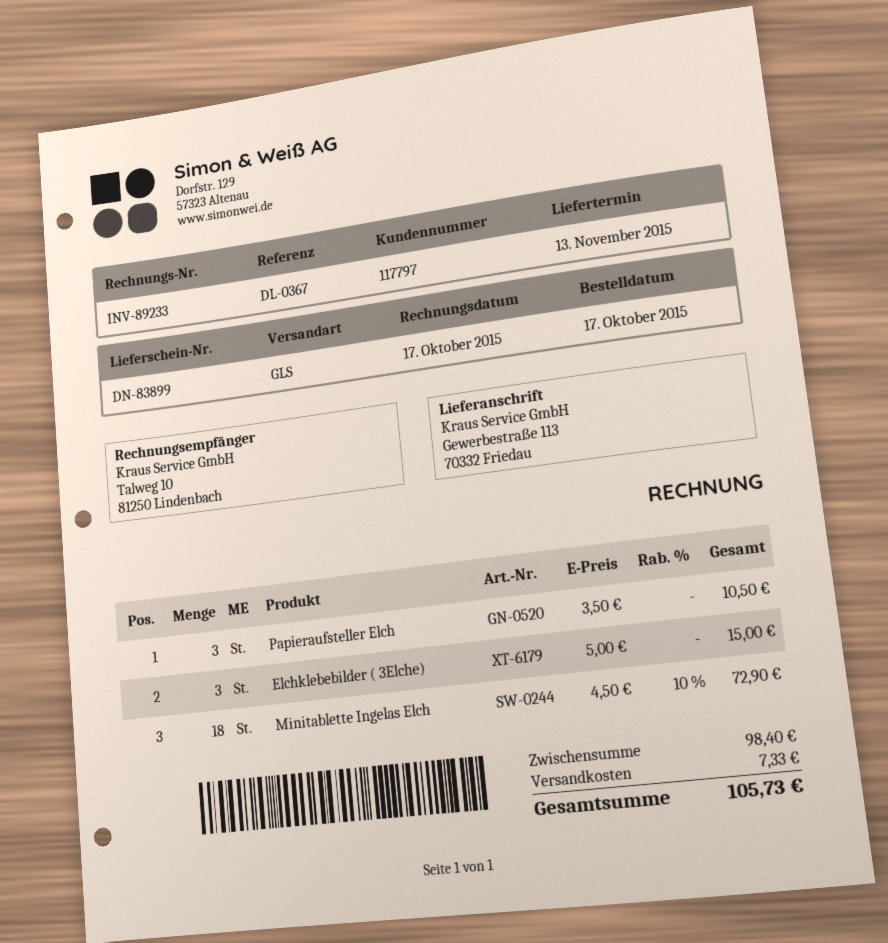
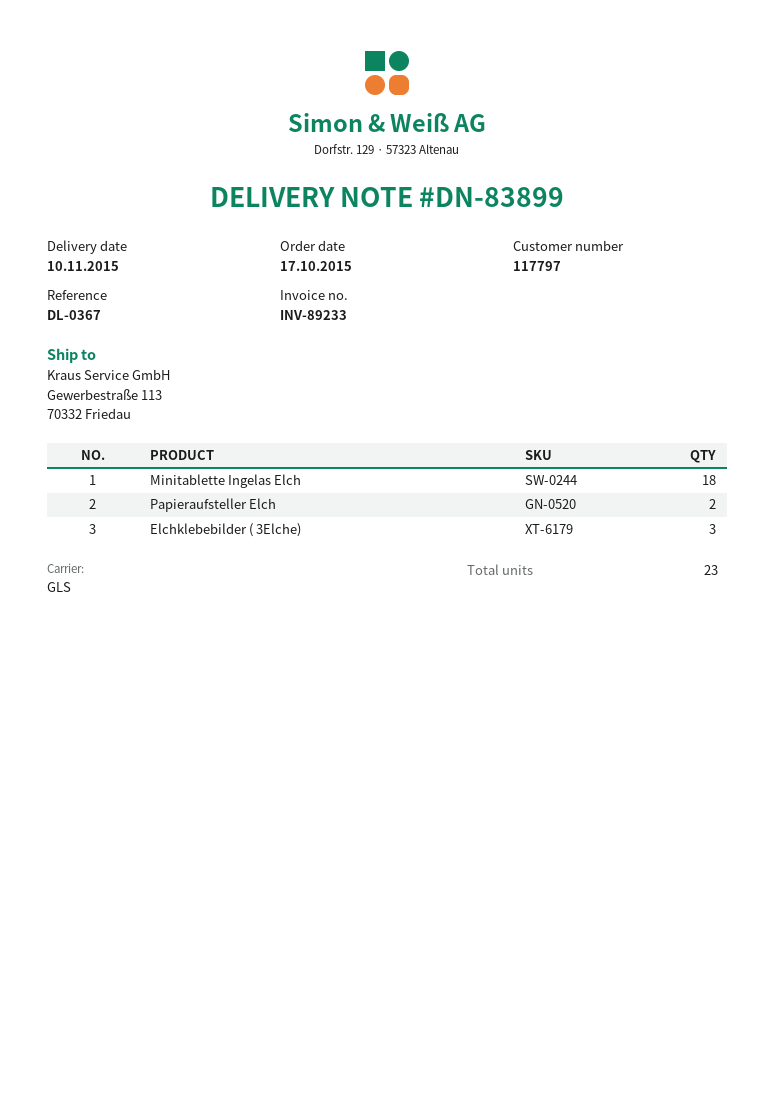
delivery date: 2015-11-13 -> 2015-11-10
Papieraufsteller Elch: 3 -> 2

